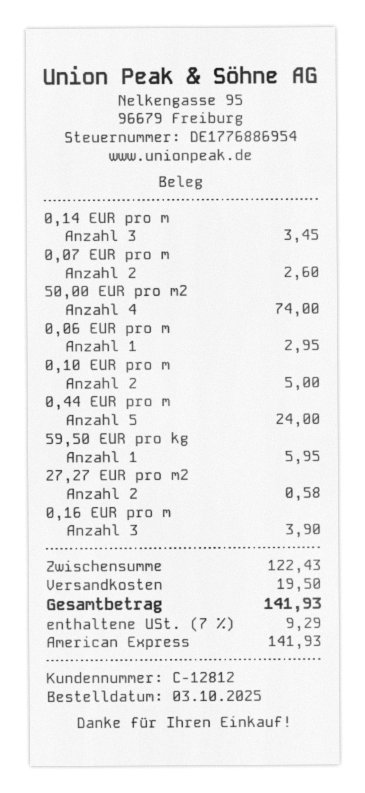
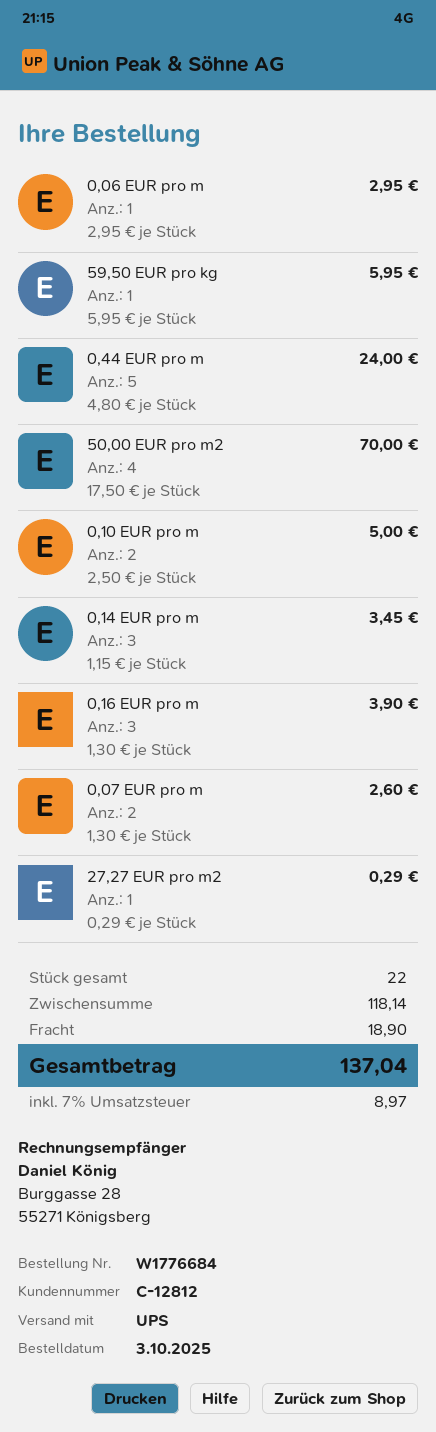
50,00 EUR pro m2: 4 for 74.00 -> 4 for 70.00
27,27 EUR pro m2: 2 for 0.58 -> 1 for 0.29
subtotal: 122.43 -> 118.14
shipping: 19.50 -> 18.90
tax: 7% = 9.29 -> 7% = 8.97
total: 141.93 -> 137.04

